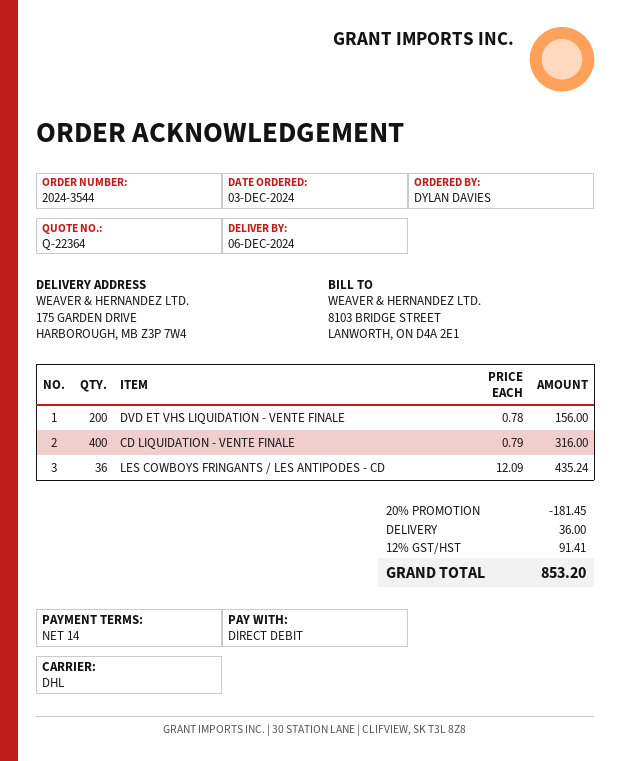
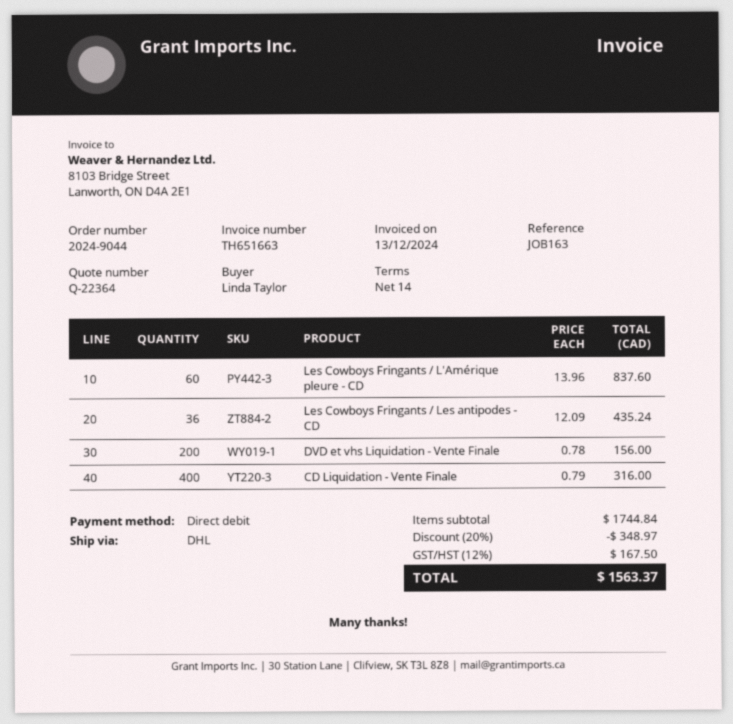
order number: 2024-3544 -> 2024-9044
ordered by: DYLAN DAVIES -> Linda Taylor
Les Cowboys Fringants / L'Amérique pleure - CD: none -> 60 x 13.96 = 837.60
discount: 20% = 181.45 -> 20% = 348.97
shipping: 36.00 -> none
tax: 12% = 91.41 -> 12% = 167.50
total: 853.20 -> 1563.37

